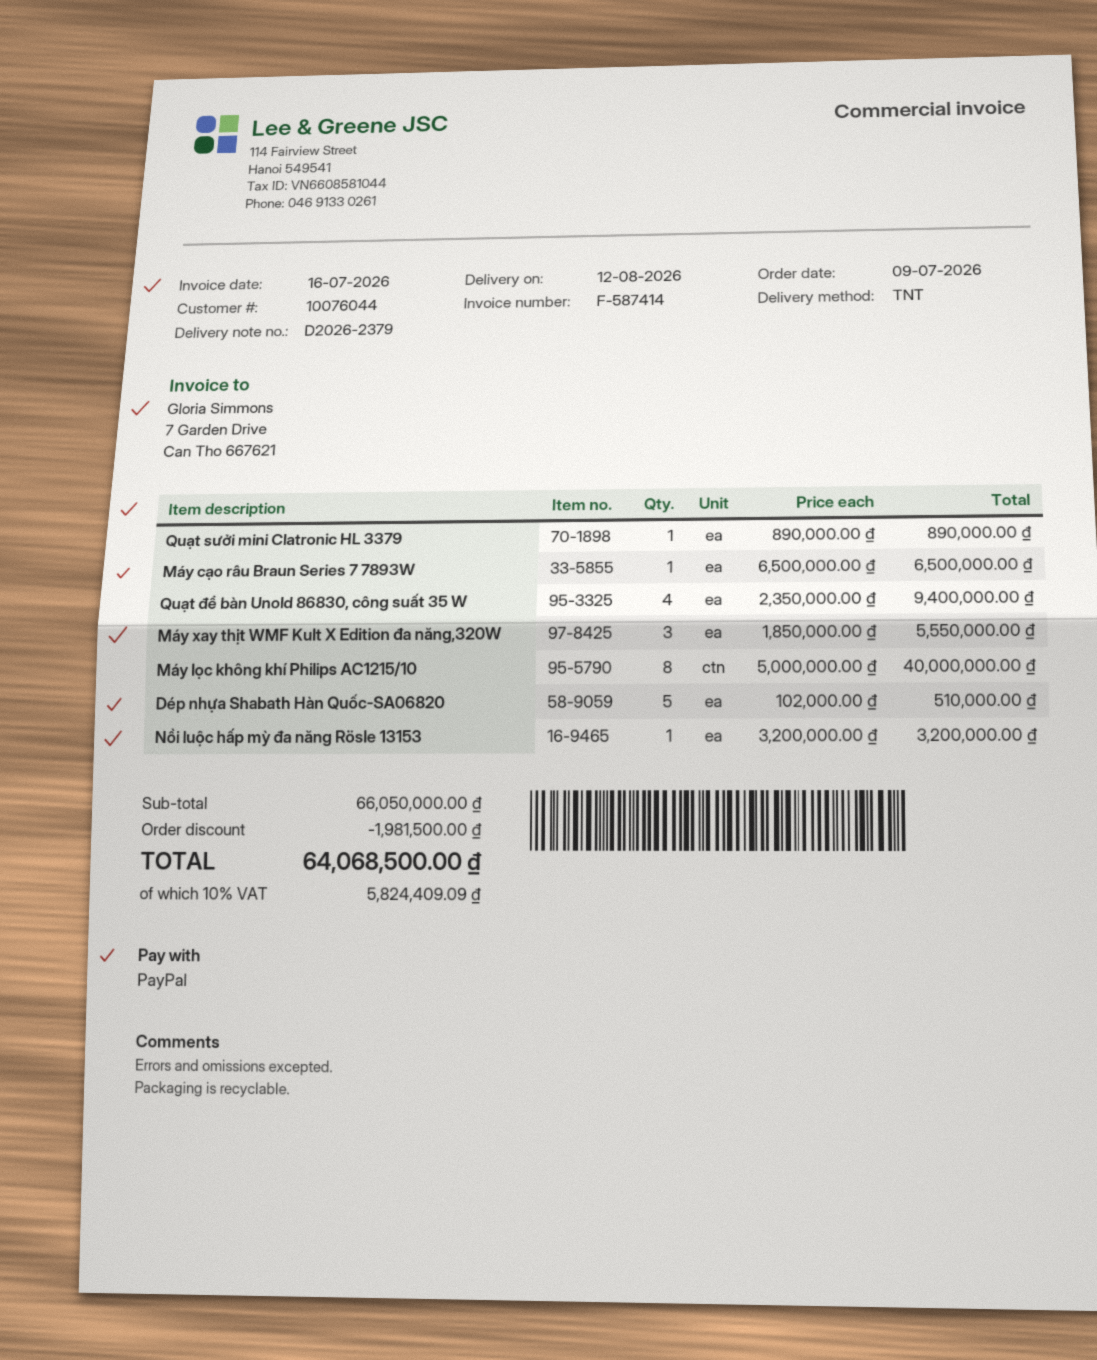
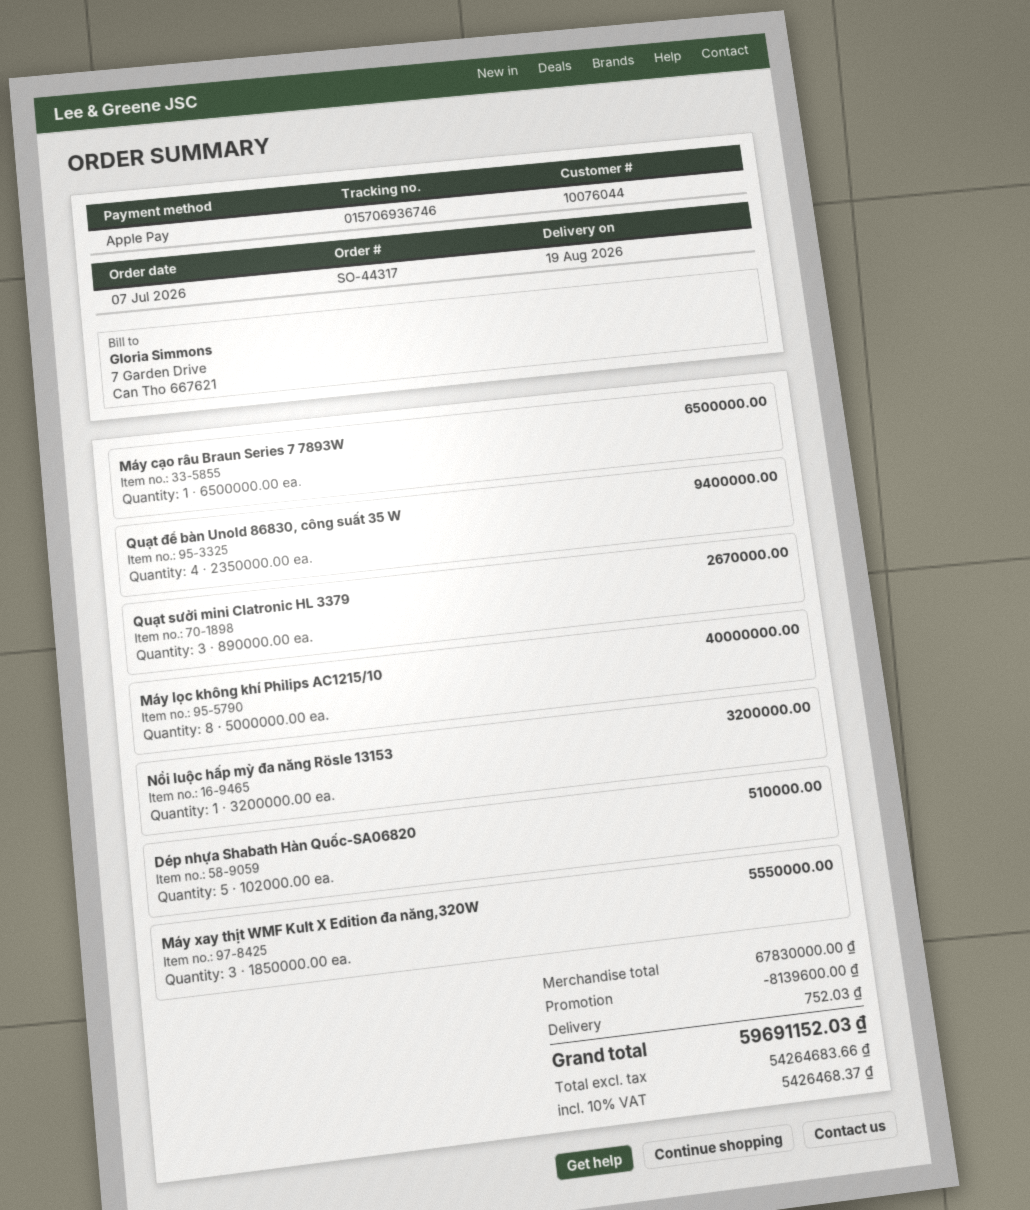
order date: 2026-07-09 -> 2026-07-07
delivery date: 2026-08-12 -> 2026-08-19
payment method: PayPal -> Apple Pay
Quạt sưởi mini Clatronic HL 3379: 1 x 890000.00 = 890000.00 -> 3 x 890000.00 = 2670000.00
subtotal: 66050000.00 -> 67830000.00
discount: 1981500.00 -> 8139600.00
shipping: none -> 752.03
tax: 10% = 5824409.09 -> 10% = 5426468.37
total: 64068500.00 -> 59691152.03

